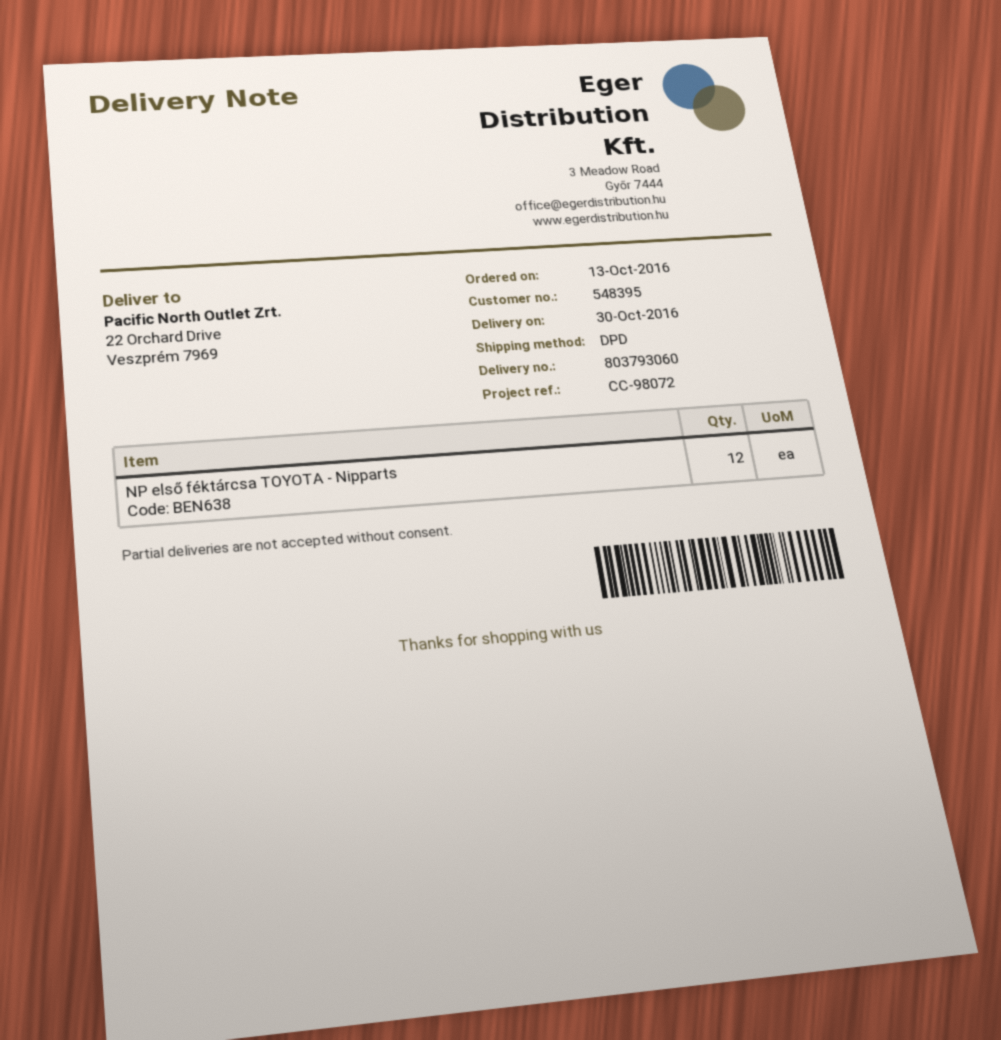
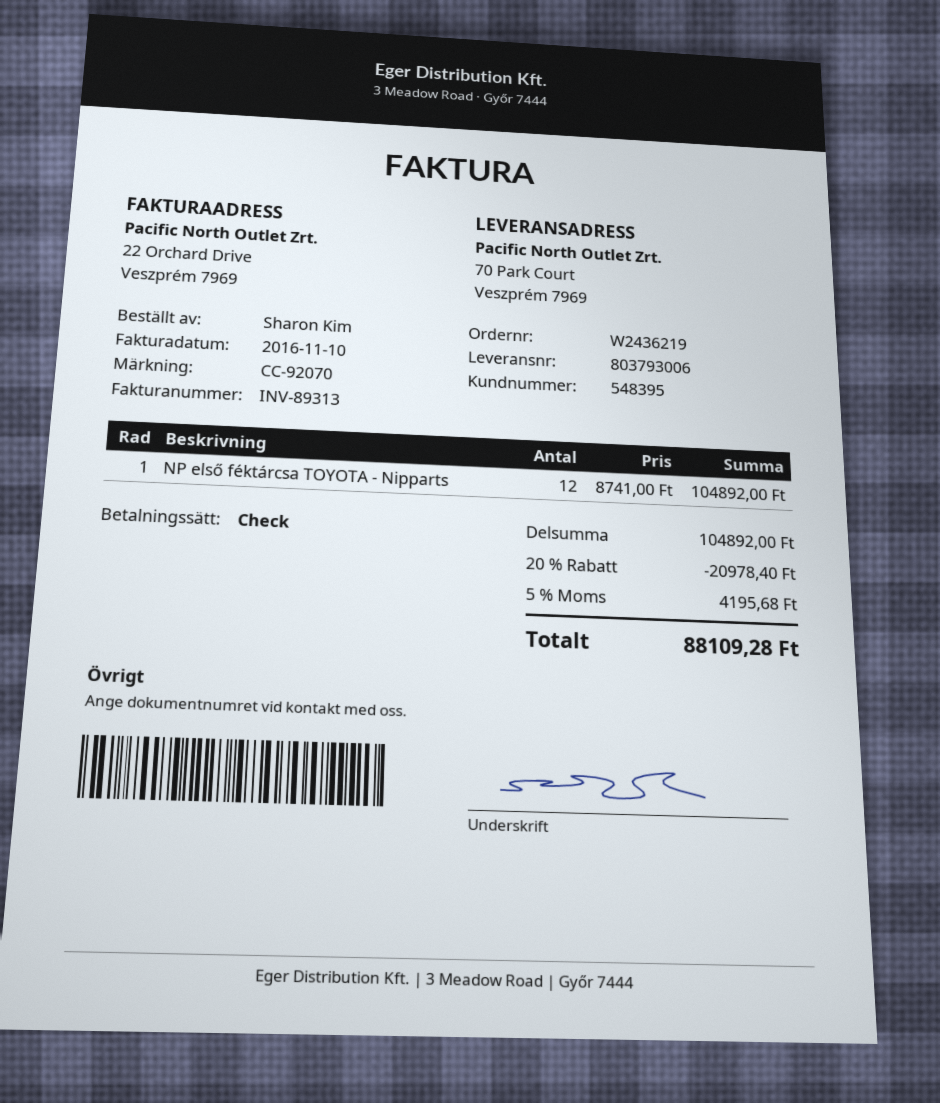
delivery note number: 803793060 -> 803793006
reference: CC-98072 -> CC-92070
ship to: 22 Orchard Drive, Veszprém 7969 -> 70 Park Court, Veszprém 7969

